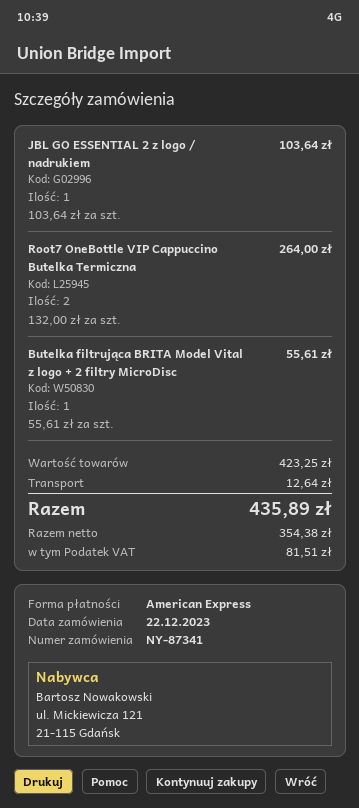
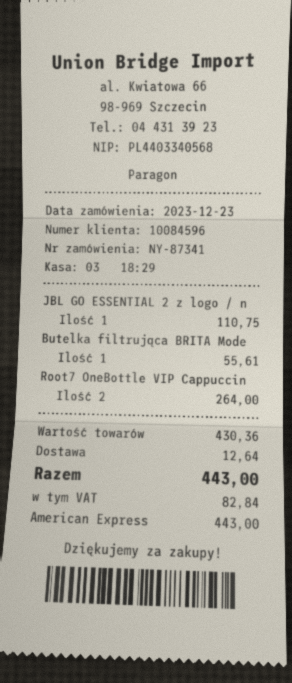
order date: 2023-12-22 -> 2023-12-23
JBL GO ESSENTIAL 2 z logo / nadrukiem: 1 for 103.64 -> 1 for 110.75
subtotal: 423.25 -> 430.36
tax: 81.51 -> 82.84
total: 435.89 -> 443.00

